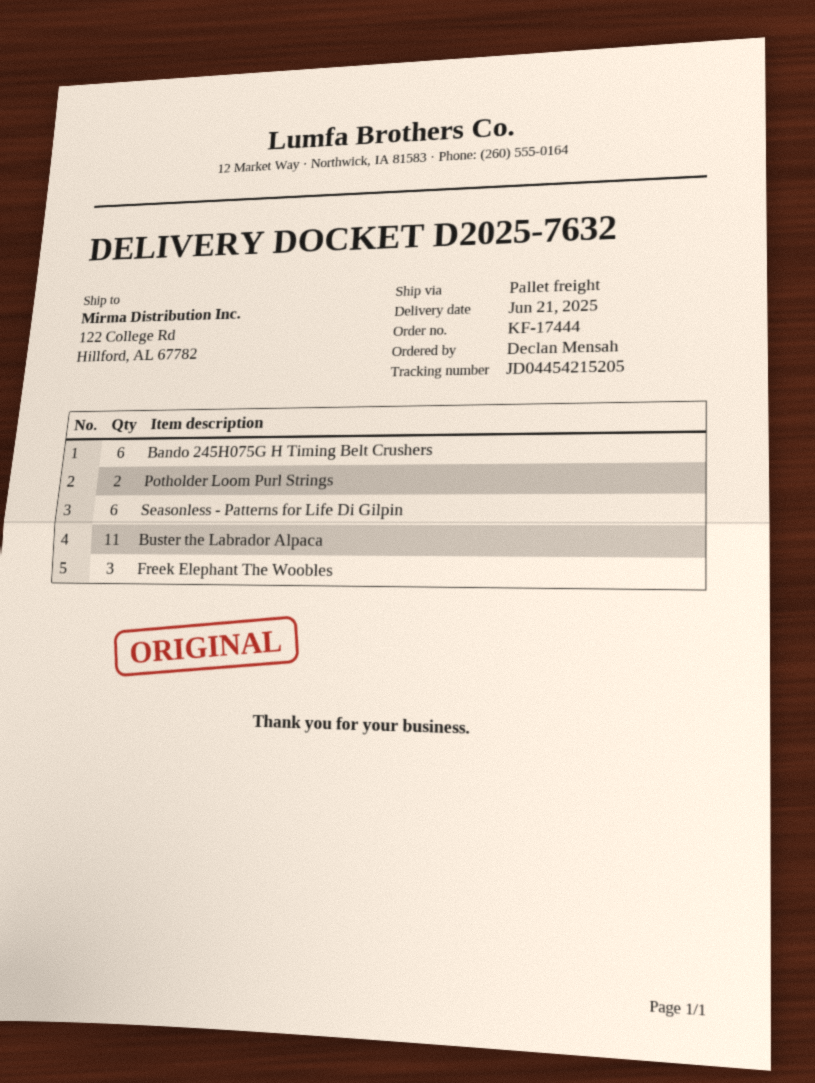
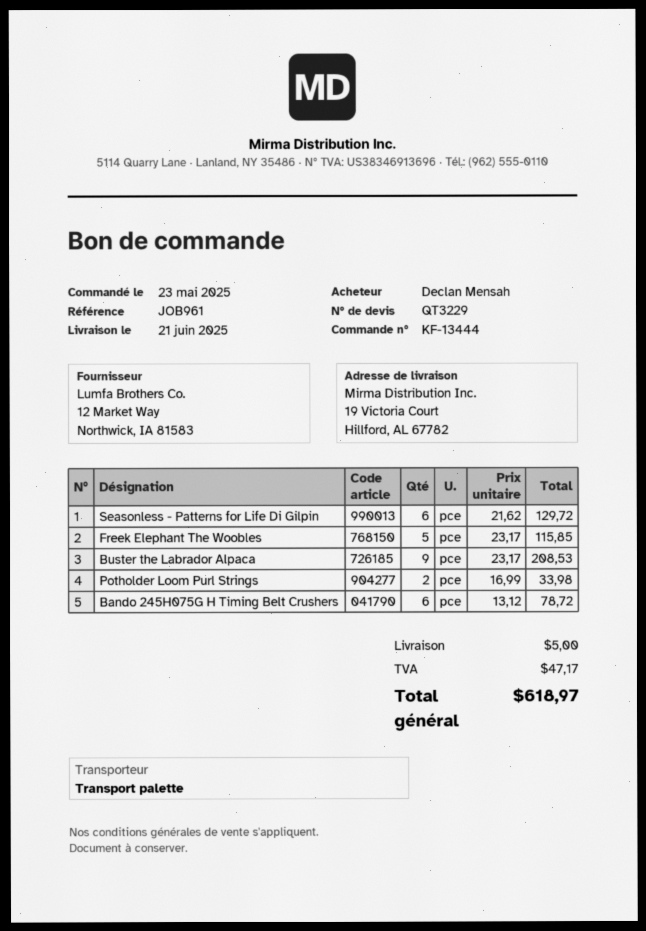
order number: KF-17444 -> KF-13444
ship to: 122 College Rd, Hillford, AL 67782 -> 19 Victoria Court, Hillford, AL 67782
Buster the Labrador Alpaca: 11 -> 9
Freek Elephant The Woobles: 3 -> 5

